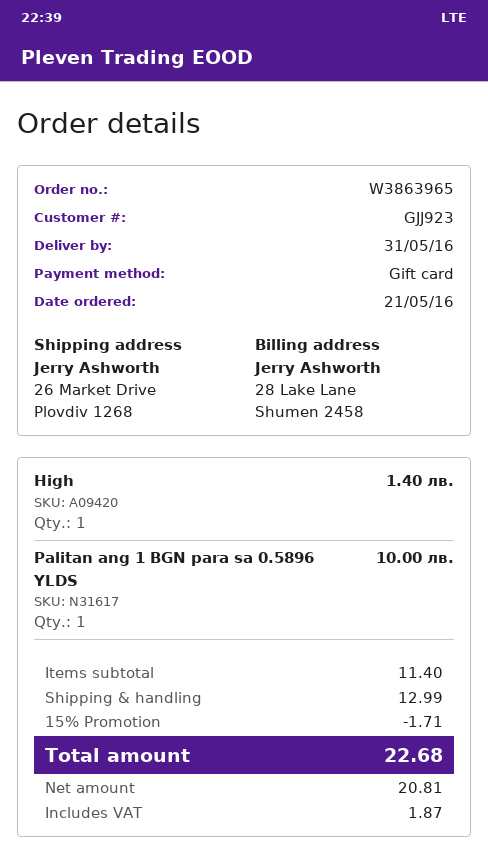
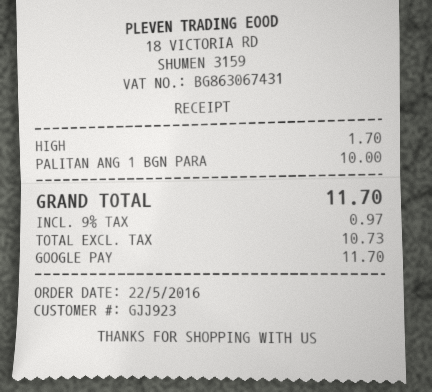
order date: 2016-05-21 -> 2016-05-22
payment method: gift card -> Google Pay
High: 1 for 1.40 -> 1 for 1.70
discount: 15% = 1.71 -> none
shipping: 12.99 -> none
net: 20.81 -> 10.73
tax: 1.87 -> 0.97
total: 22.68 -> 11.70

